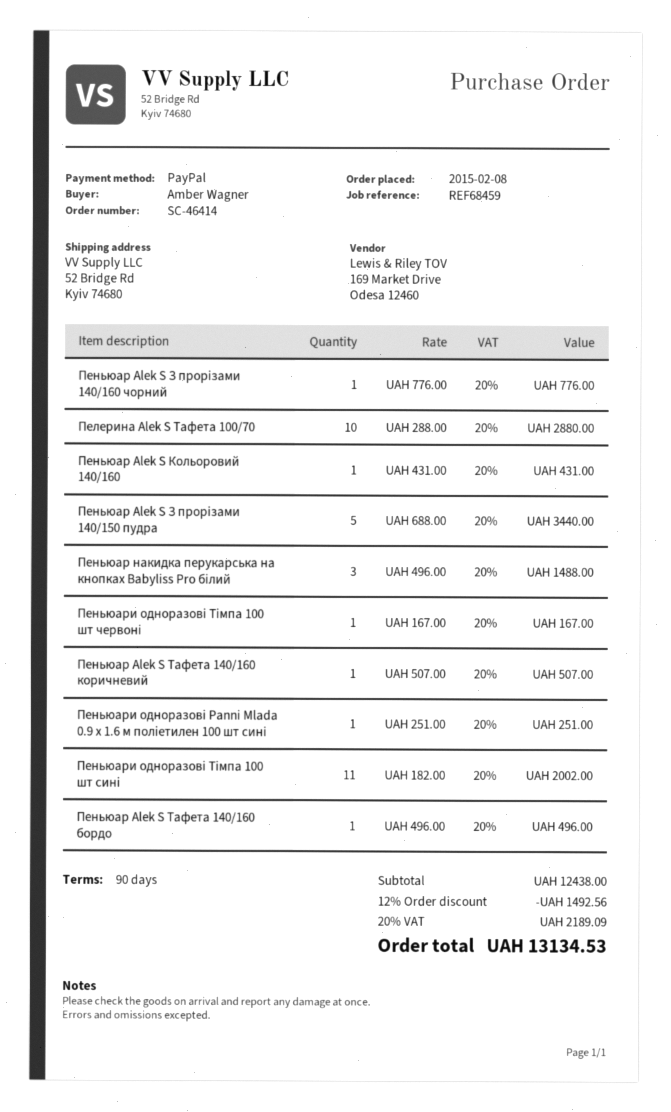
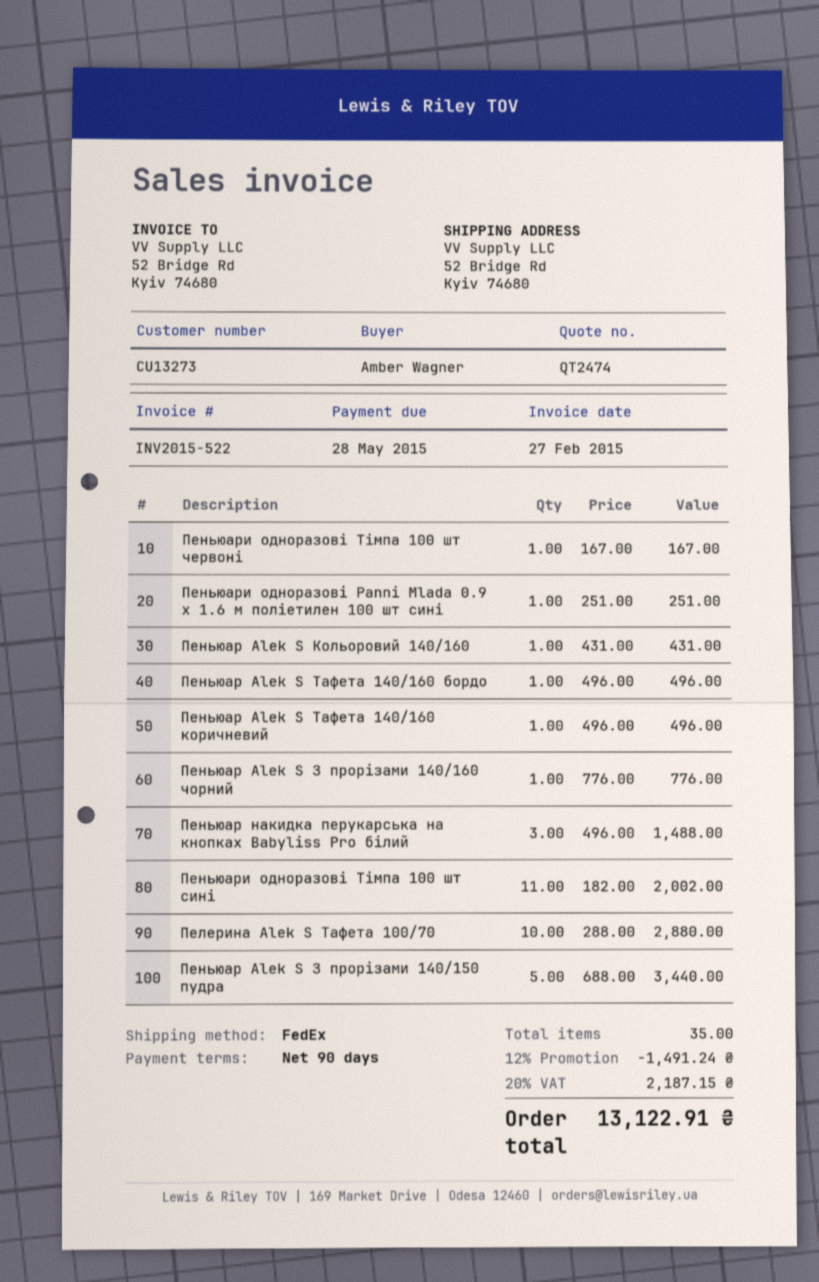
Пеньюар Alek S Тафета 140/160 коричневий: 1 x 507.00 = 507.00 -> 1 x 496.00 = 496.00
discount: 12% = 1492.56 -> 12% = 1491.24
tax: 20% = 2189.09 -> 20% = 2187.15
total: 13134.53 -> 13122.91

